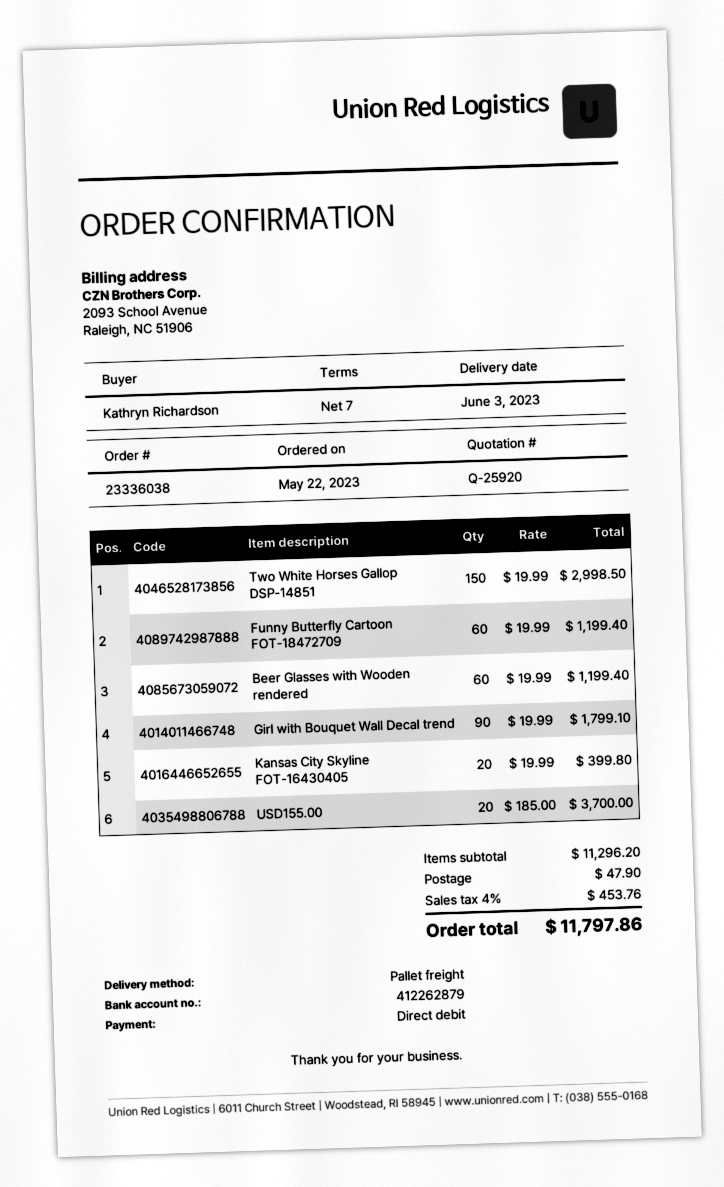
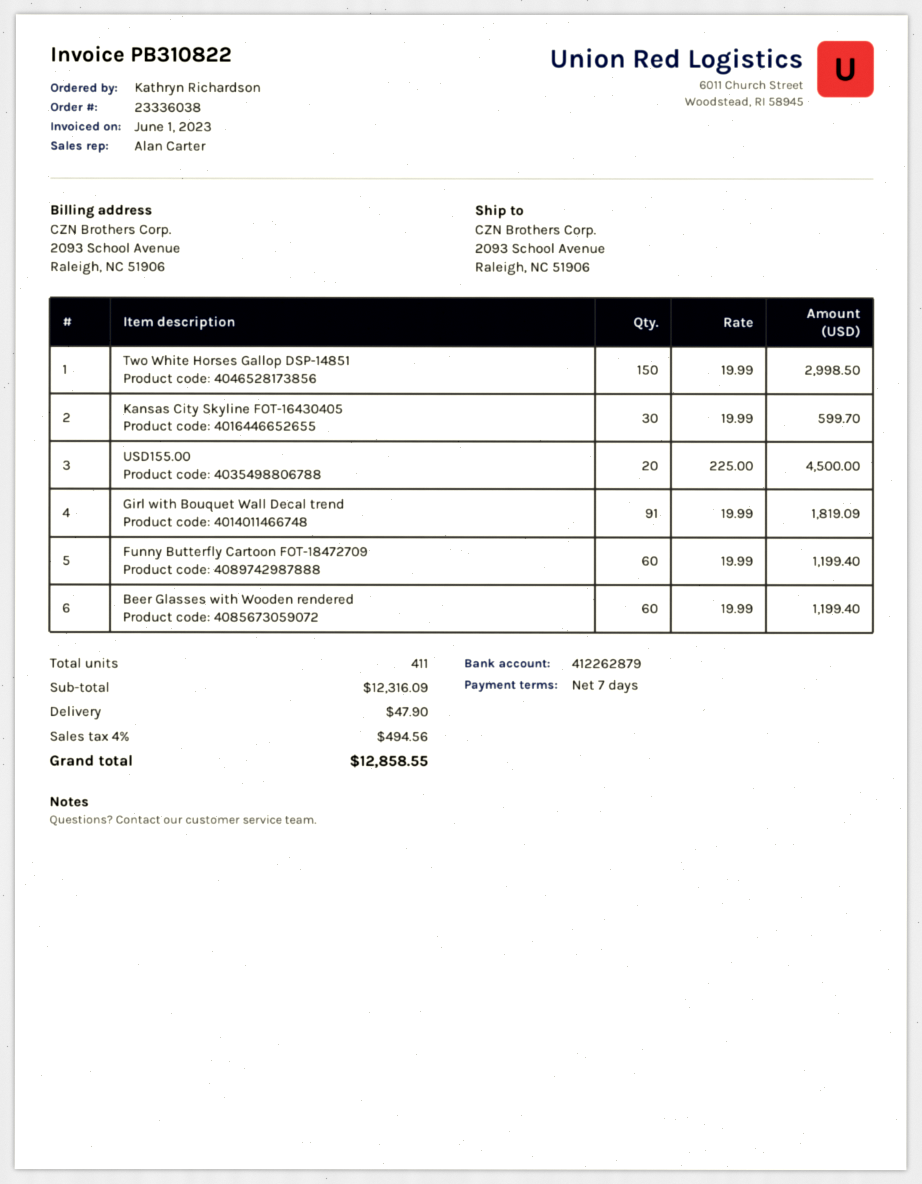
Girl with Bouquet Wall Decal trend: 90 x 19.99 = 1799.10 -> 91 x 19.99 = 1819.09
Kansas City Skyline FOT-16430405: 20 x 19.99 = 399.80 -> 30 x 19.99 = 599.70
USD155.00: 20 x 185.00 = 3700.00 -> 20 x 225.00 = 4500.00
subtotal: 11296.20 -> 12316.09
tax: 4% = 453.76 -> 4% = 494.56
total: 11797.86 -> 12858.55

